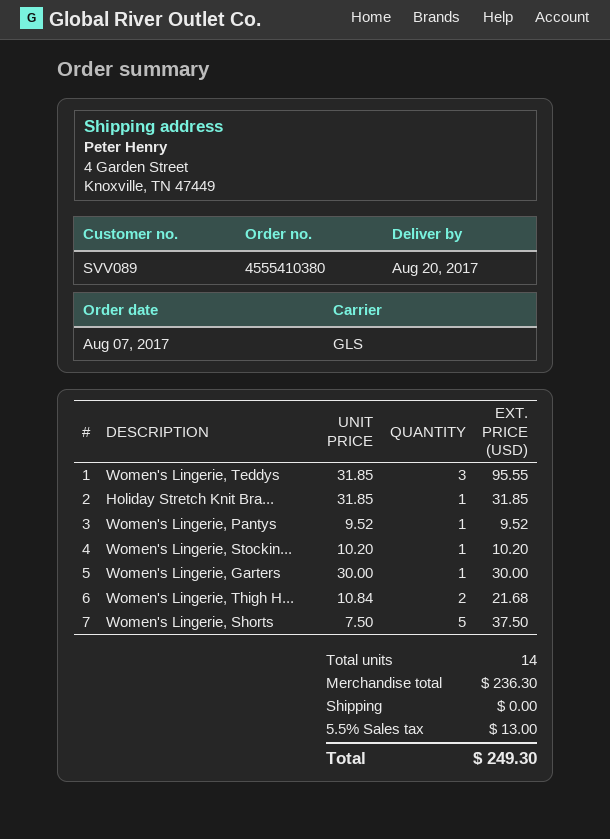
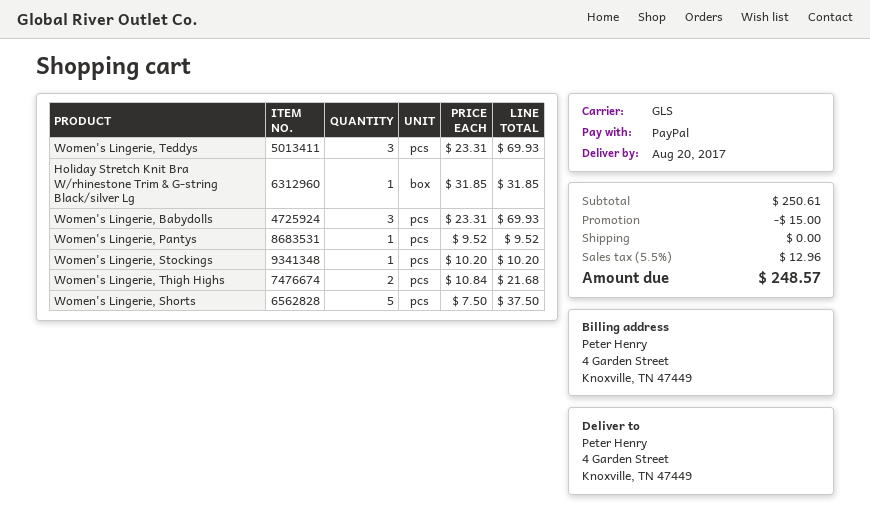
Women's Lingerie, Teddys: 3 x 31.85 = 95.55 -> 3 x 23.31 = 69.93
Women's Lingerie, Garters: 1 x 30.00 = 30.00 -> none
Women's Lingerie, Babydolls: none -> 3 x 23.31 = 69.93
subtotal: 236.30 -> 250.61
discount: none -> 15.00
tax: 5.5% = 13.00 -> 5.5% = 12.96
total: 249.30 -> 248.57

